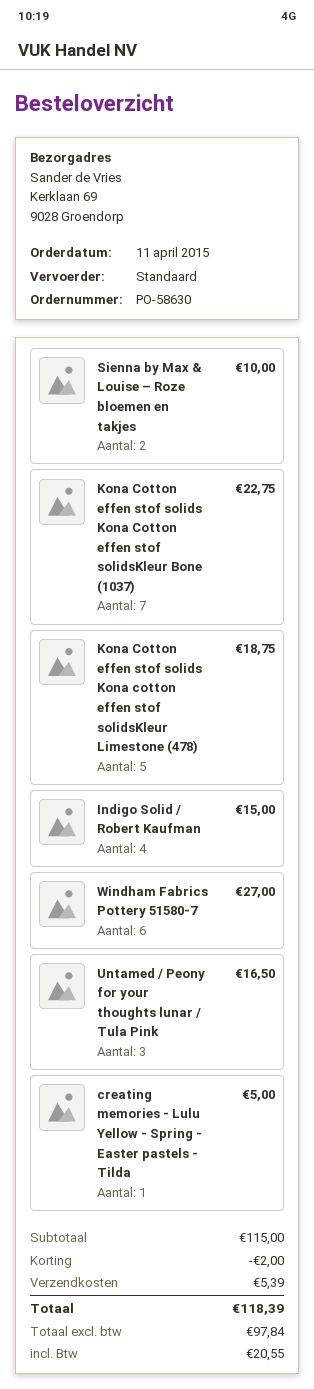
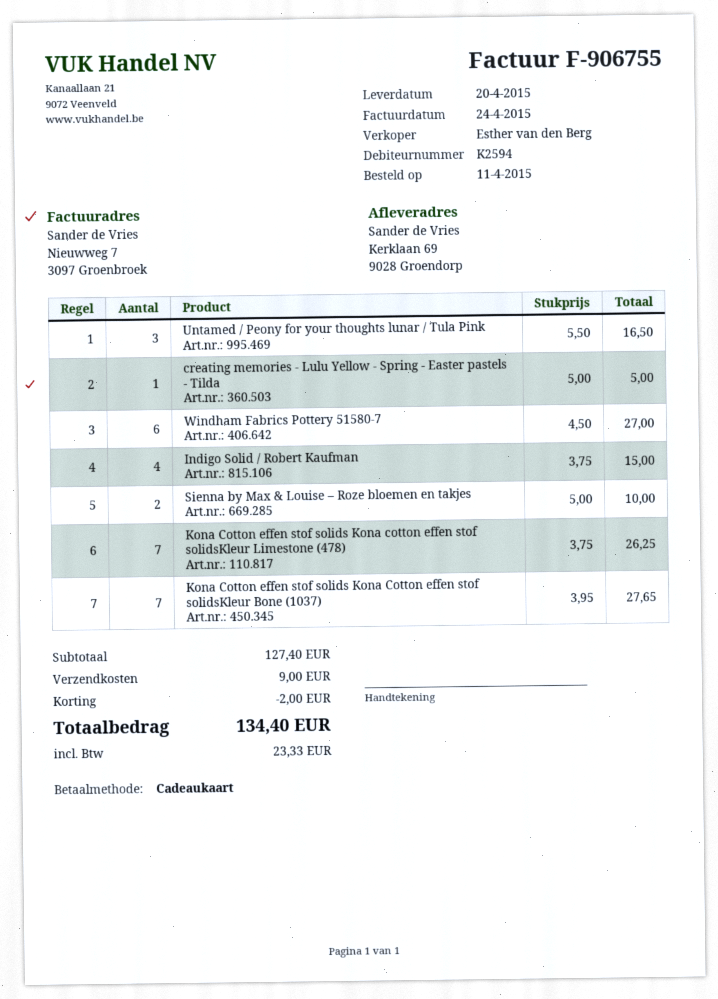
Kona Cotton effen stof solids Kona Cotton effen stof solidsKleur Bone (1037): 7 for 22.75 -> 7 for 27.65
Kona Cotton effen stof solids Kona cotton effen stof solidsKleur Limestone (478): 5 for 18.75 -> 7 for 26.25
subtotal: 115.00 -> 127.40
shipping: 5.39 -> 9.00
tax: 20.55 -> 23.33
total: 118.39 -> 134.40

